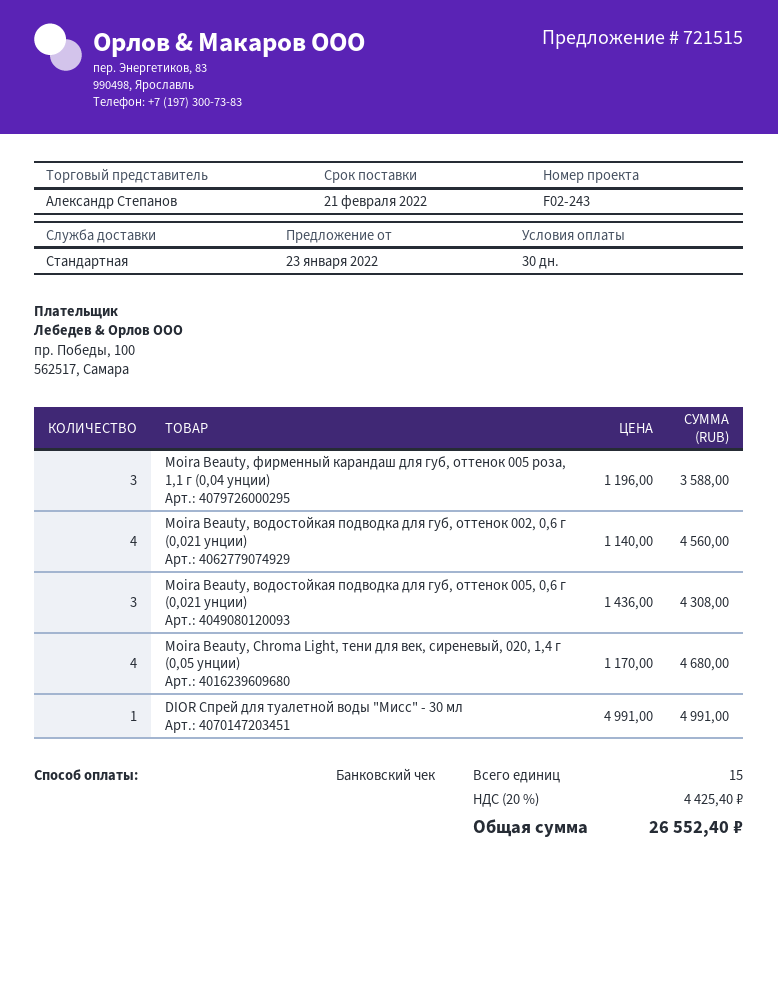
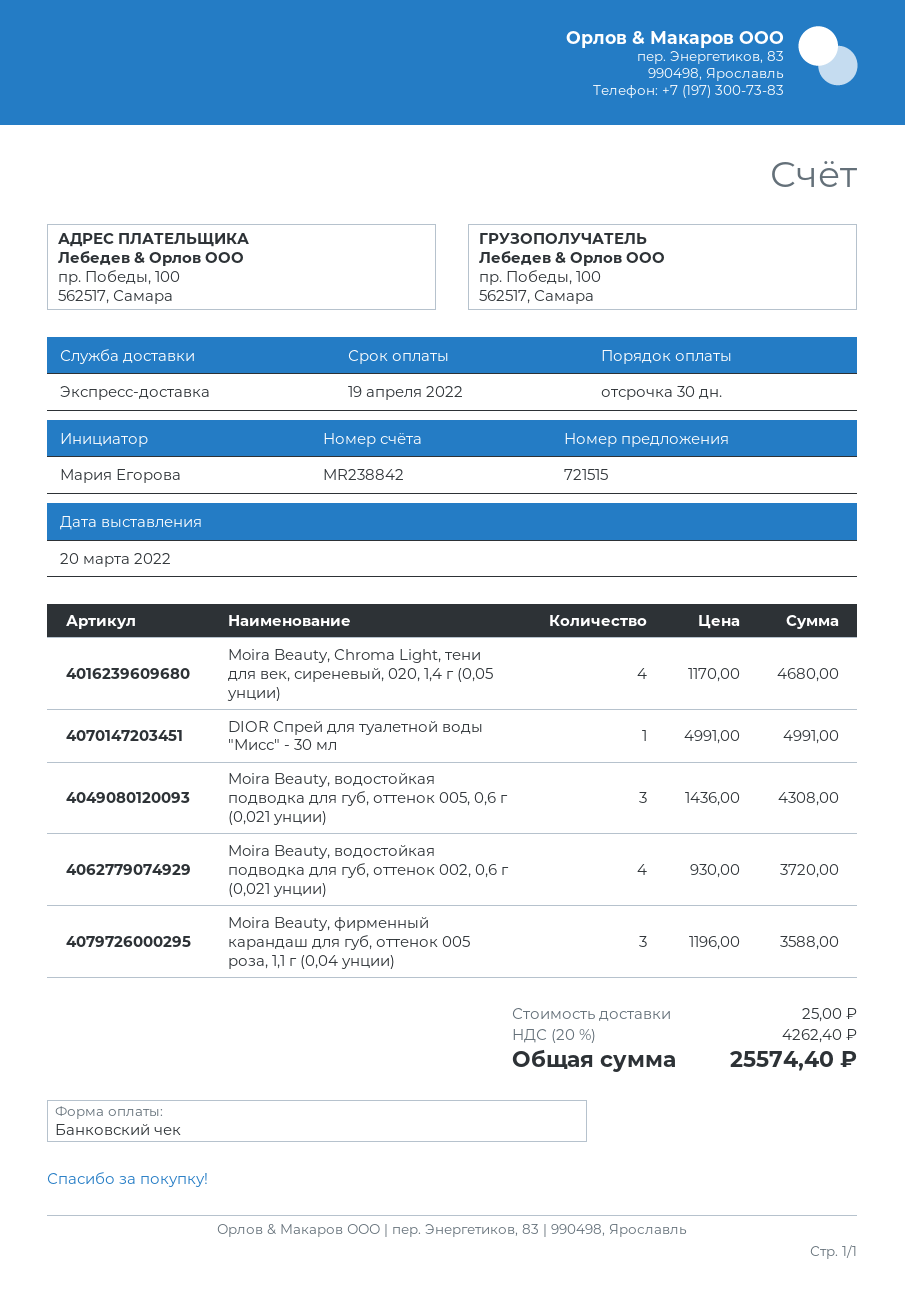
shipping method: standard -> express
Moira Beauty, водостойкая подводка для губ, оттенок 002, 0,6 г (0,021 унции): 4 x 1140.00 = 4560.00 -> 4 x 930.00 = 3720.00
shipping: none -> 25.00
tax: 20% = 4425.40 -> 20% = 4262.40
total: 26552.40 -> 25574.40

